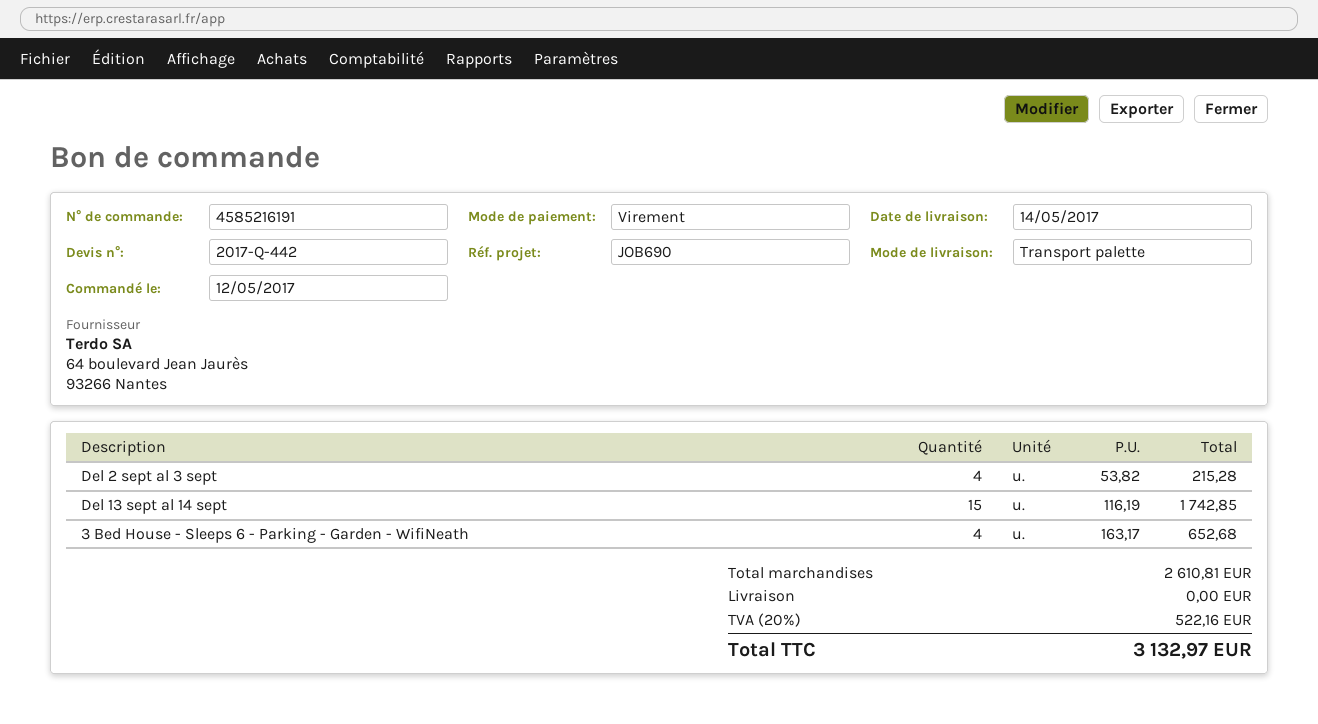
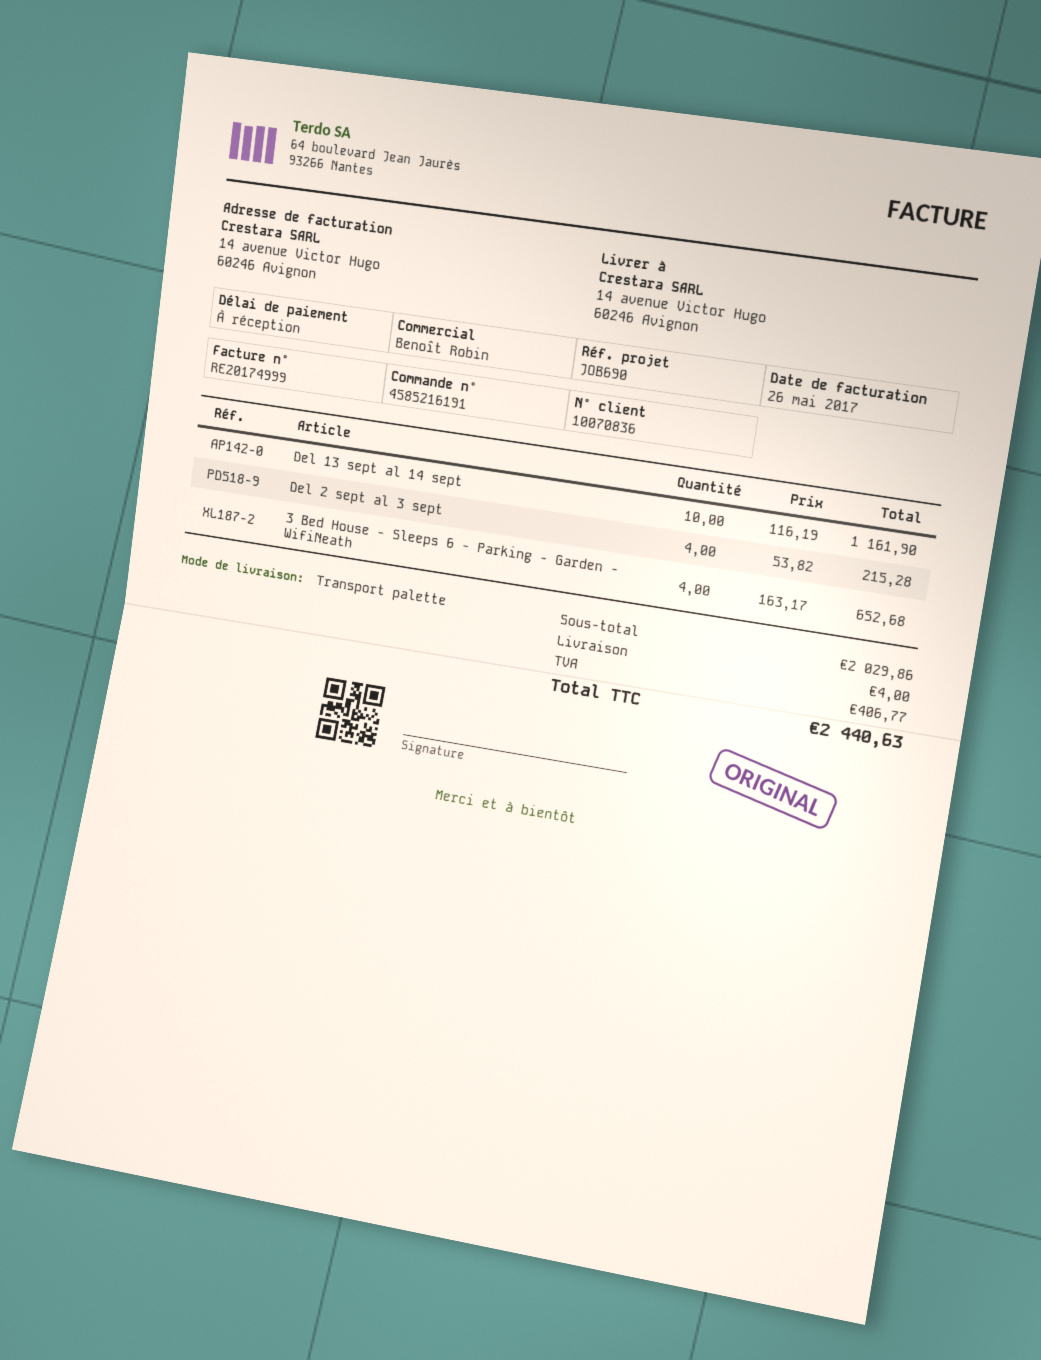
Del 13 sept al 14 sept: 15 x 116.19 = 1742.85 -> 10 x 116.19 = 1161.90
subtotal: 2610.81 -> 2029.86
shipping: 0.00 -> 4.00
tax: 522.16 -> 406.77
total: 3132.97 -> 2440.63

